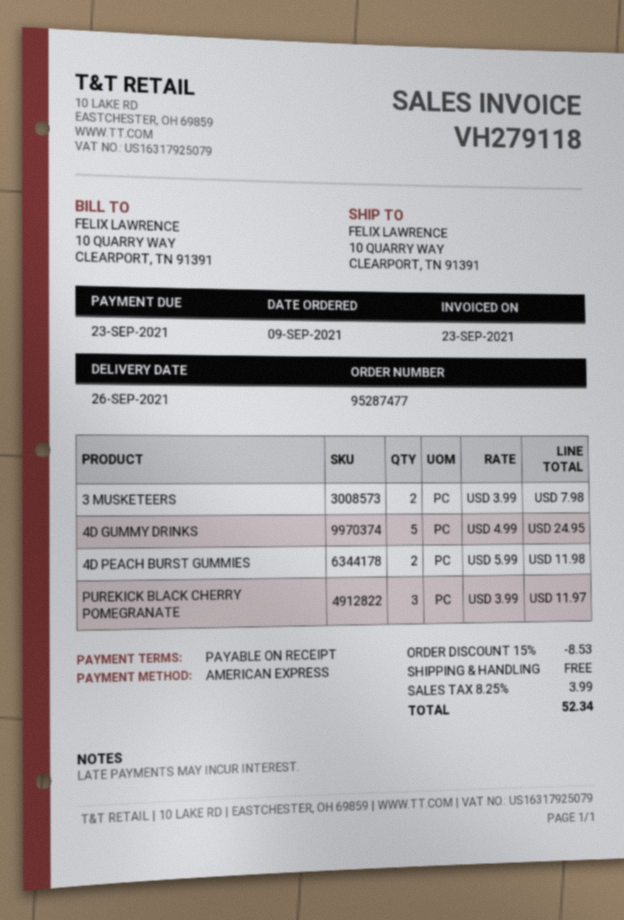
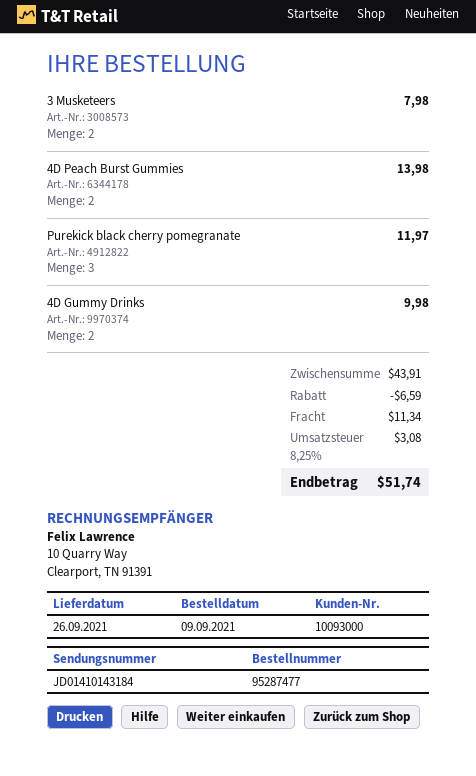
4D GUMMY DRINKS: 5 for 24.95 -> 2 for 9.98
4D PEACH BURST GUMMIES: 2 for 11.98 -> 2 for 13.98
discount: 8.53 -> 6.59
shipping: 0.00 -> 11.34
tax: 8.25% = 3.99 -> 8.25% = 3.08
total: 52.34 -> 51.74

